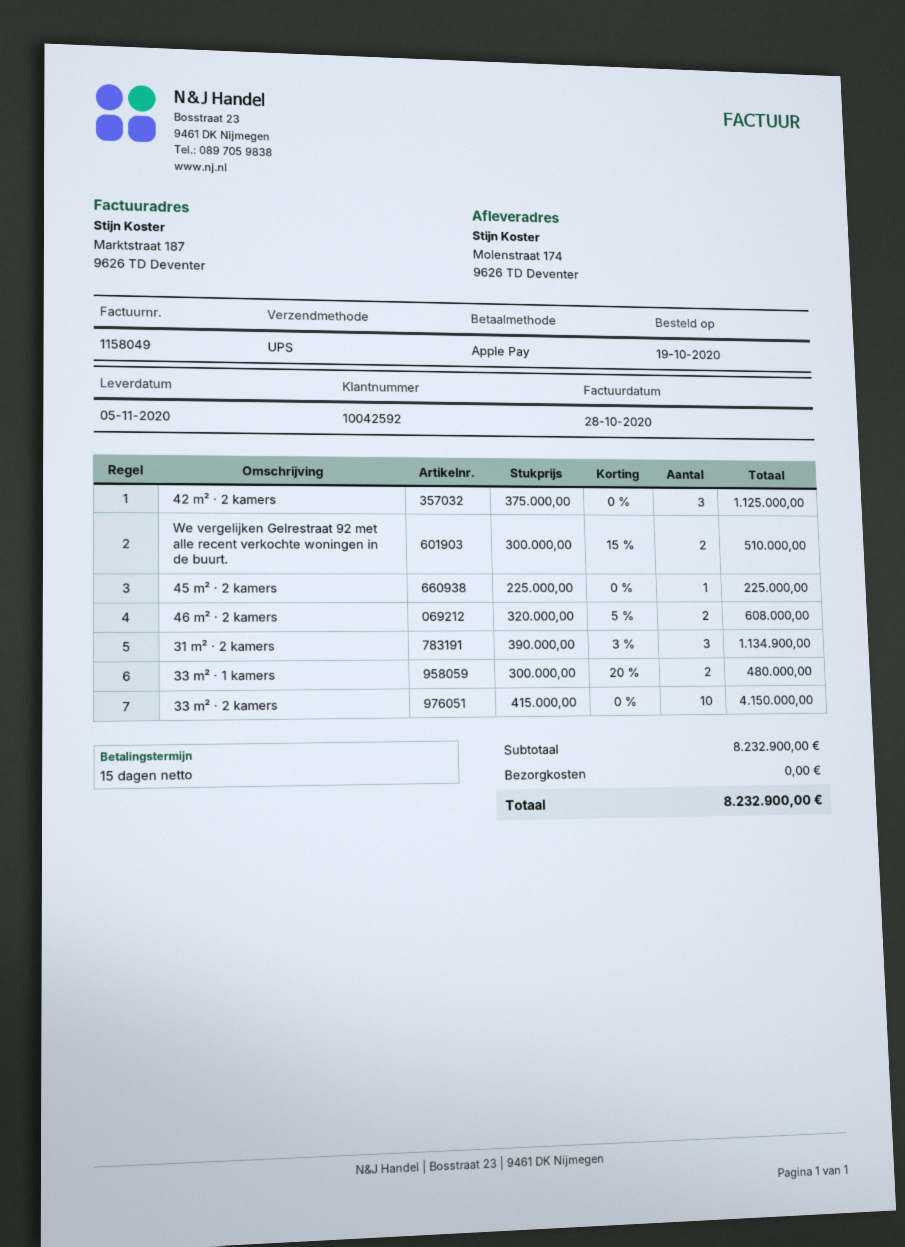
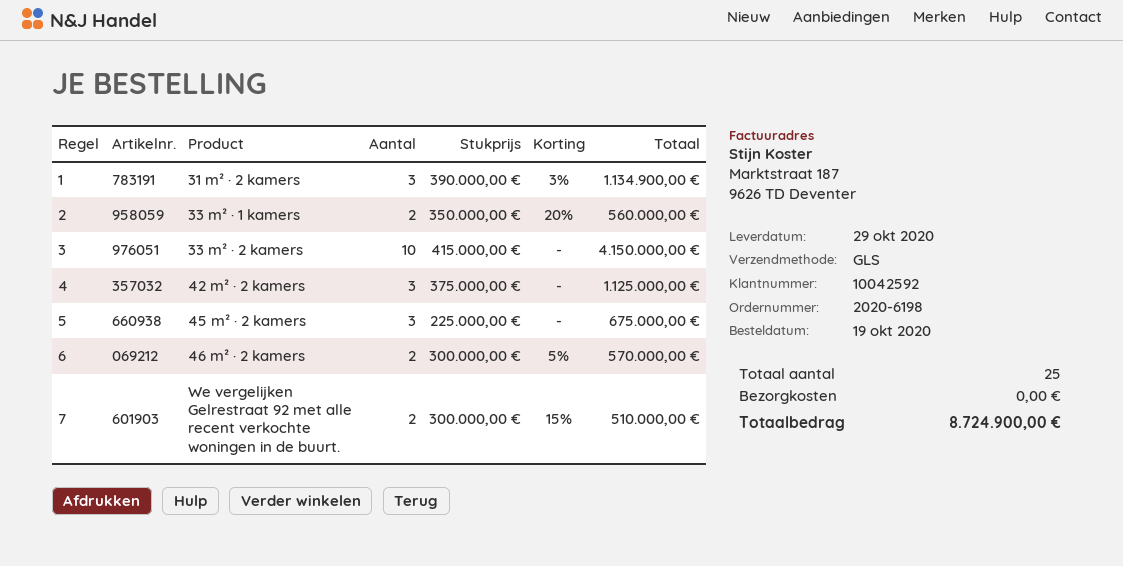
delivery date: 2020-11-05 -> 2020-10-29
shipping method: UPS -> GLS
45 m² · 2 kamers: 1 x 225000.00 = 225000.00 -> 3 x 225000.00 = 675000.00
46 m² · 2 kamers: 2 x 320000.00 - 5% = 608000.00 -> 2 x 300000.00 - 5% = 570000.00
33 m² · 1 kamers: 2 x 300000.00 - 20% = 480000.00 -> 2 x 350000.00 - 20% = 560000.00
total: 8232900.00 -> 8724900.00

